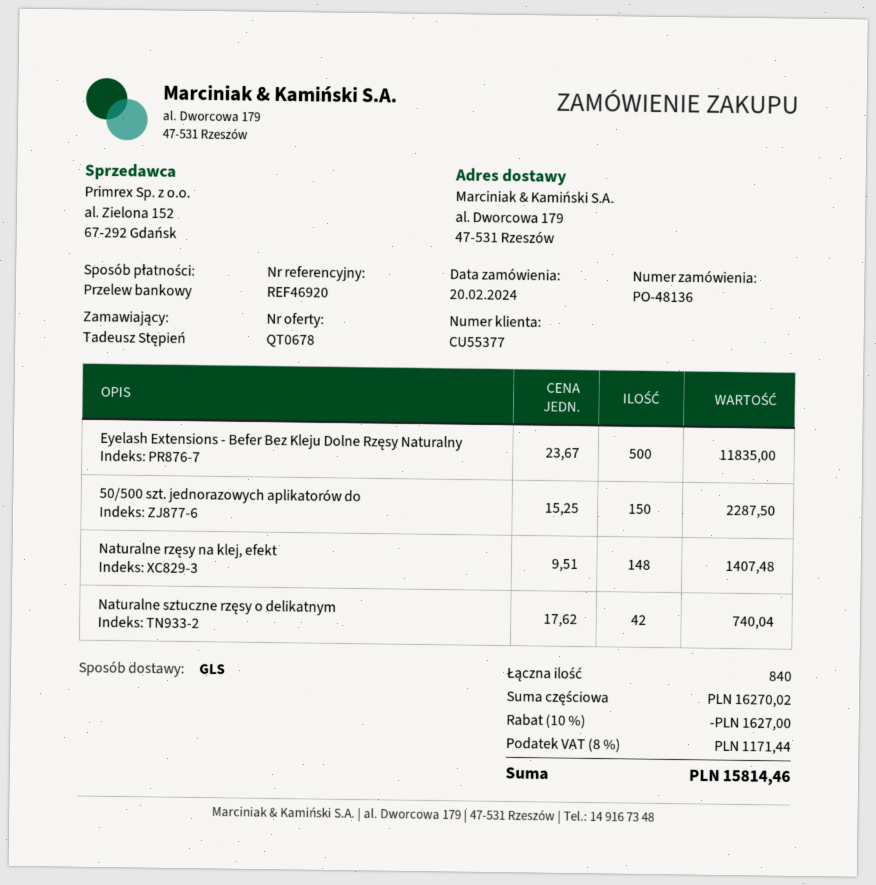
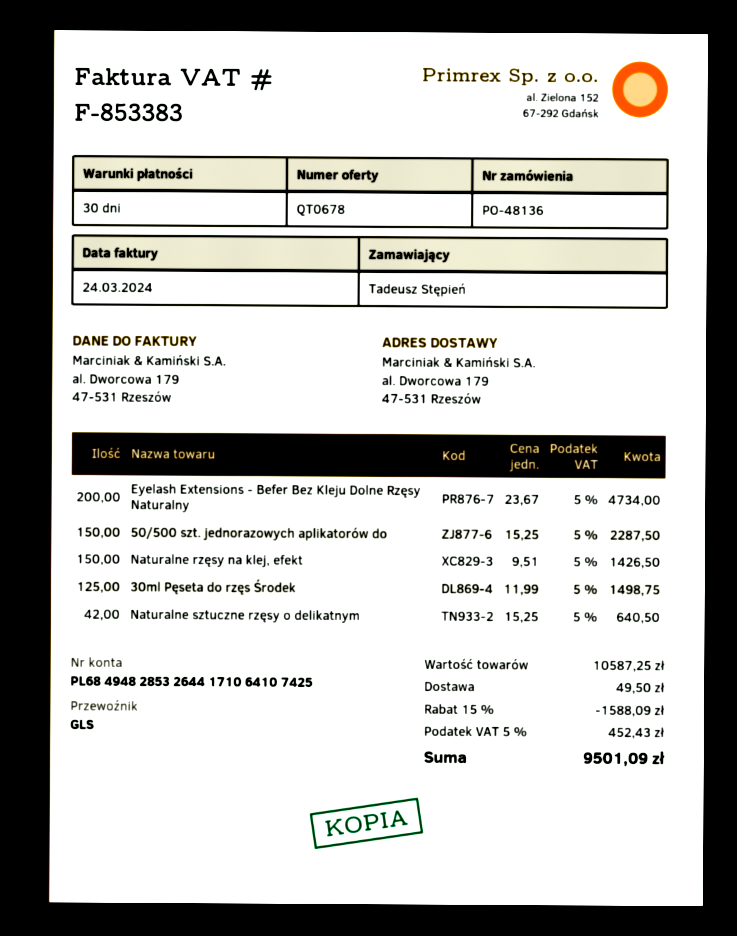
Eyelash Extensions - Befer Bez Kleju Dolne Rzęsy Naturalny: 500 x 23.67 = 11835.00 -> 200 x 23.67 = 4734.00
Naturalne rzęsy na klej, efekt: 148 x 9.51 = 1407.48 -> 150 x 9.51 = 1426.50
Naturalne sztuczne rzęsy o delikatnym: 42 x 17.62 = 740.04 -> 42 x 15.25 = 640.50
30ml Pęseta do rzęs Środek: none -> 125 x 11.99 = 1498.75
subtotal: 16270.02 -> 10587.25
discount: 10% = 1627.00 -> 15% = 1588.09
shipping: none -> 49.50
tax: 8% = 1171.44 -> 5% = 452.43
total: 15814.46 -> 9501.09

